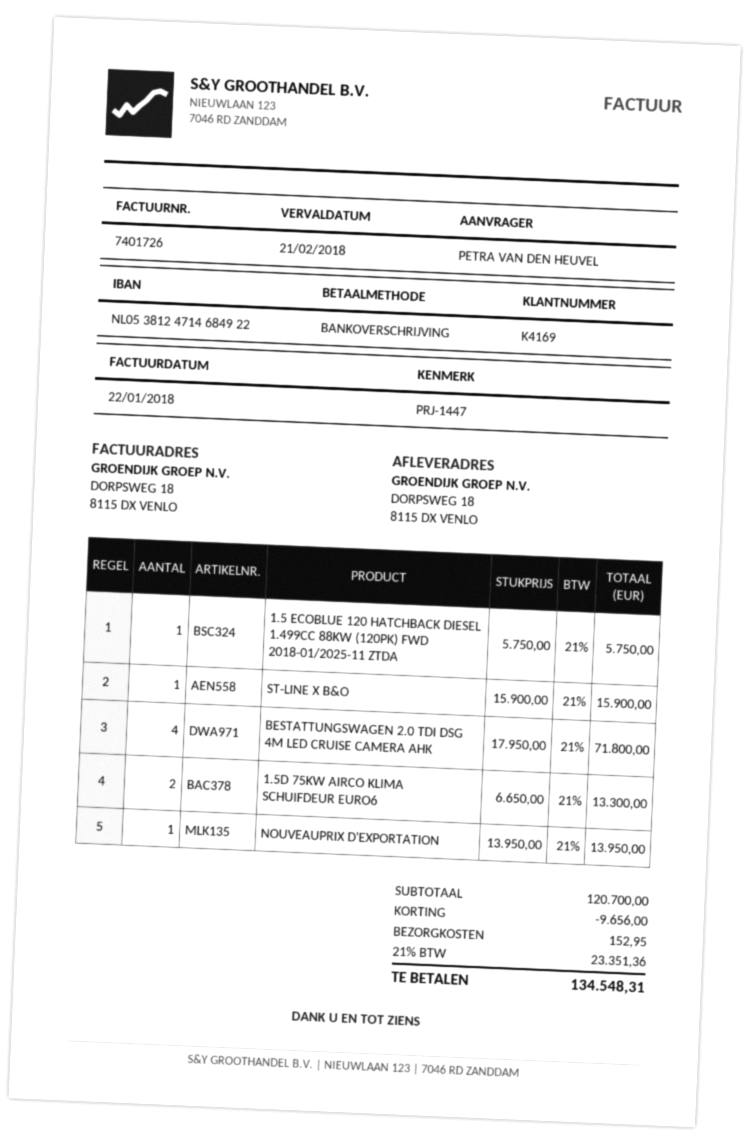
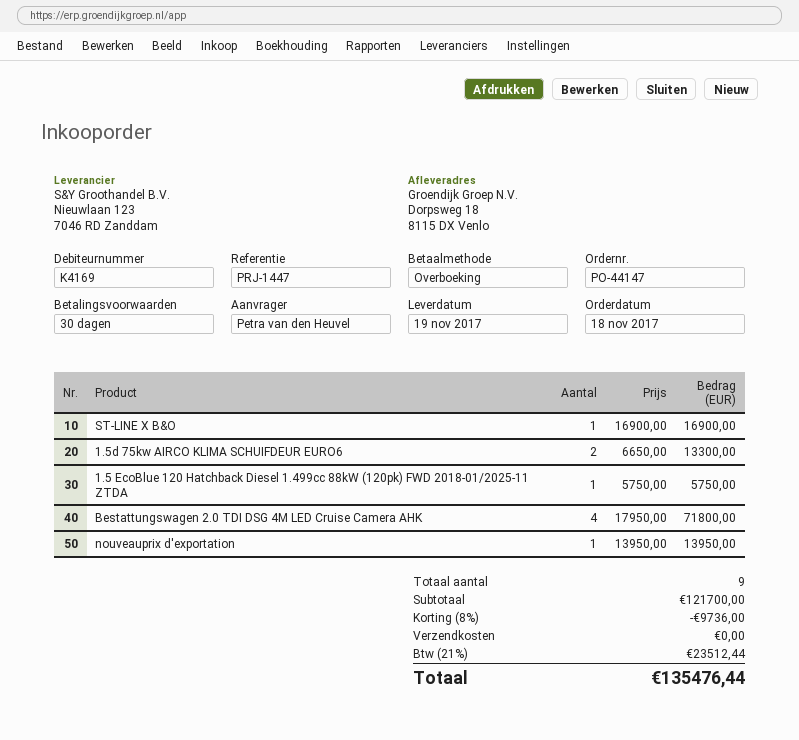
ST-LINE X B&O: 1 x 15900.00 = 15900.00 -> 1 x 16900.00 = 16900.00
subtotal: 120700.00 -> 121700.00
discount: 9656.00 -> 9736.00
shipping: 152.95 -> 0.00
tax: 21% = 23351.36 -> 21% = 23512.44
total: 134548.31 -> 135476.44

